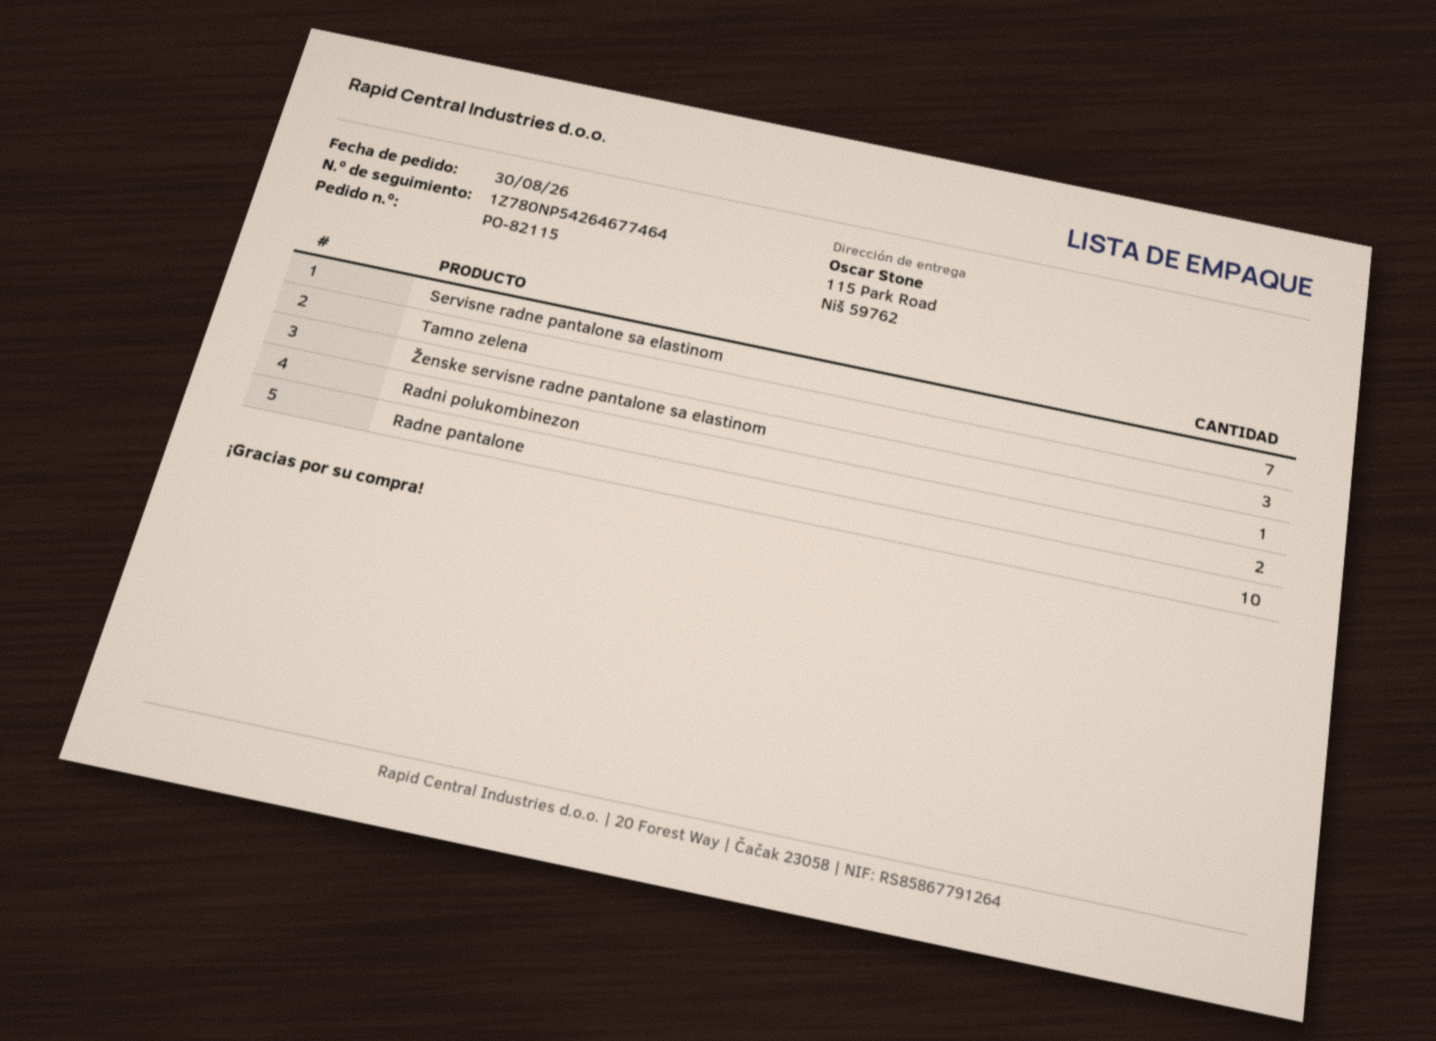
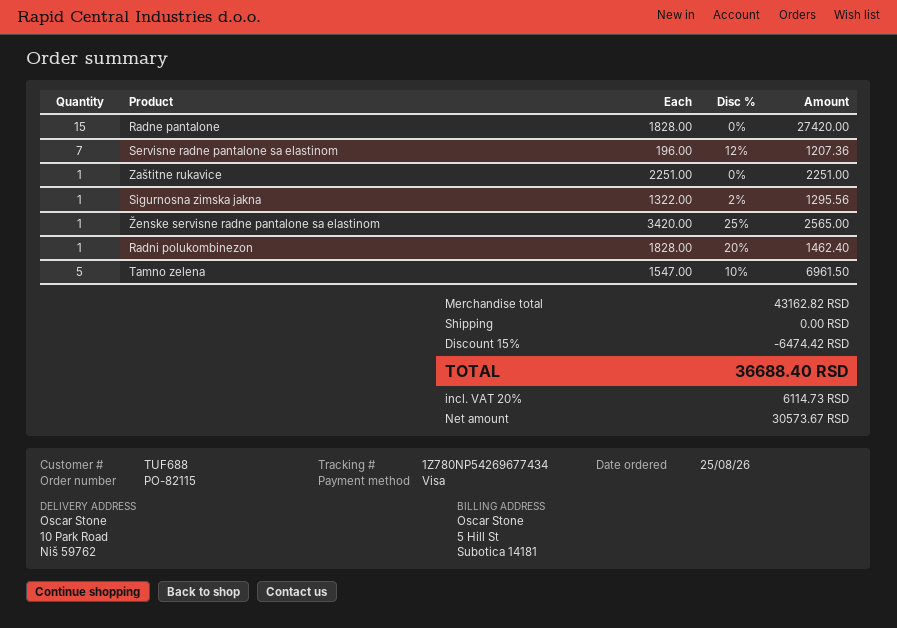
order date: 2026-08-30 -> 2026-08-25
tracking number: 1Z780NP54264677464 -> 1Z780NP54269677434
ship to: 115 Park Road, Niš 59762 -> 10 Park Road, Niš 59762
Tamno zelena: 3 -> 5
Radni polukombinezon: 2 -> 1
Radne pantalone: 10 -> 15
Zaštitne rukavice: none -> 1
Sigurnosna zimska jakna: none -> 1

